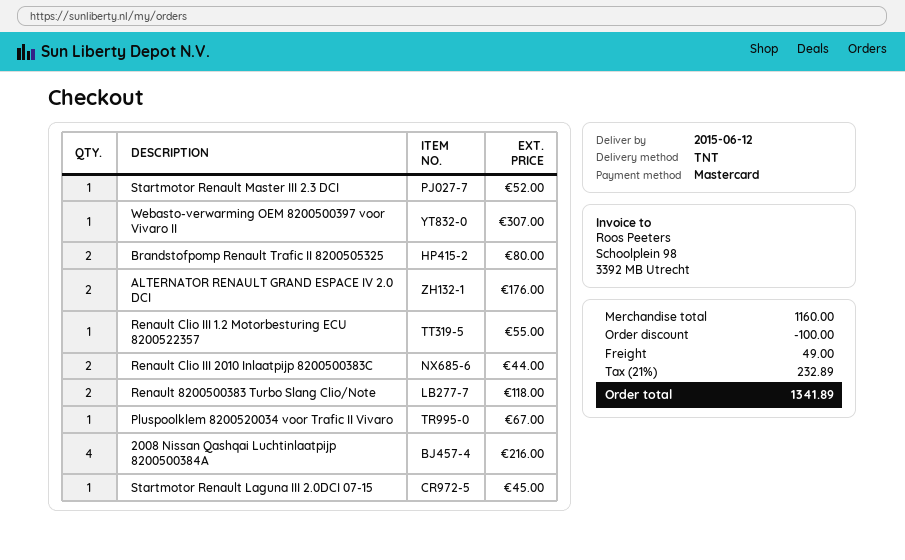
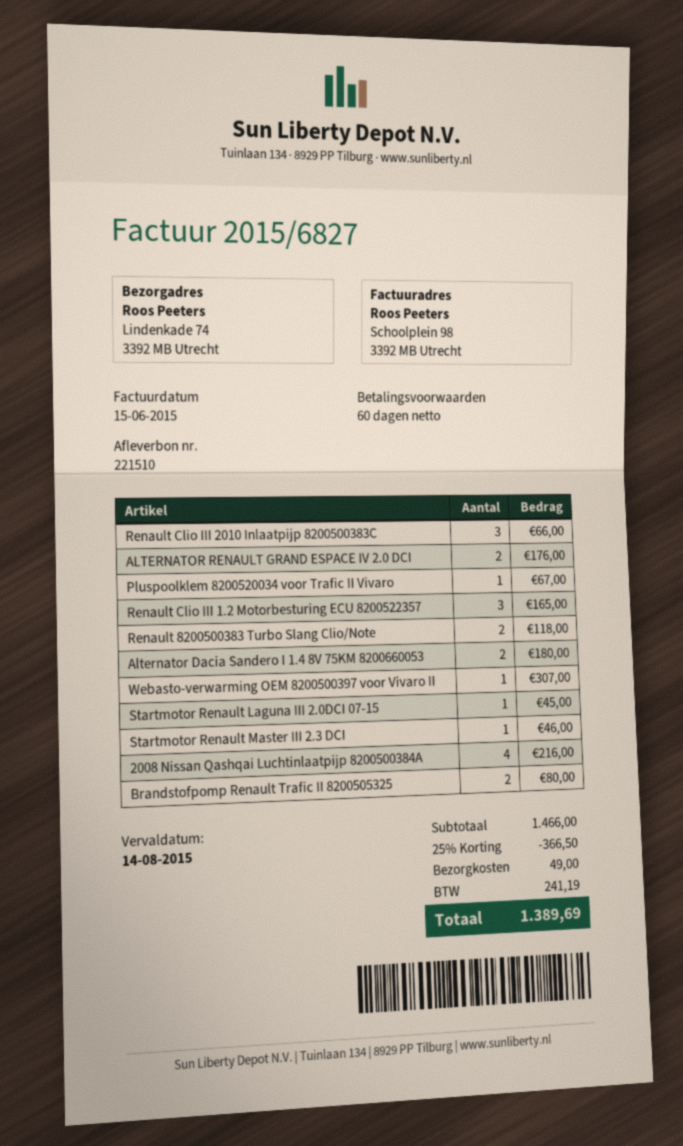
Startmotor Renault Master III 2.3 DCI: 1 for 52.00 -> 1 for 46.00
Renault Clio III 1.2 Motorbesturing ECU 8200522357: 1 for 55.00 -> 3 for 165.00
Renault Clio III 2010 Inlaatpijp 8200500383C: 2 for 44.00 -> 3 for 66.00
Alternator Dacia Sandero I 1.4 8V 75KM 8200660053: none -> 2 for 180.00
subtotal: 1160.00 -> 1466.00
discount: 100.00 -> 366.50
tax: 232.89 -> 241.19
total: 1341.89 -> 1389.69

